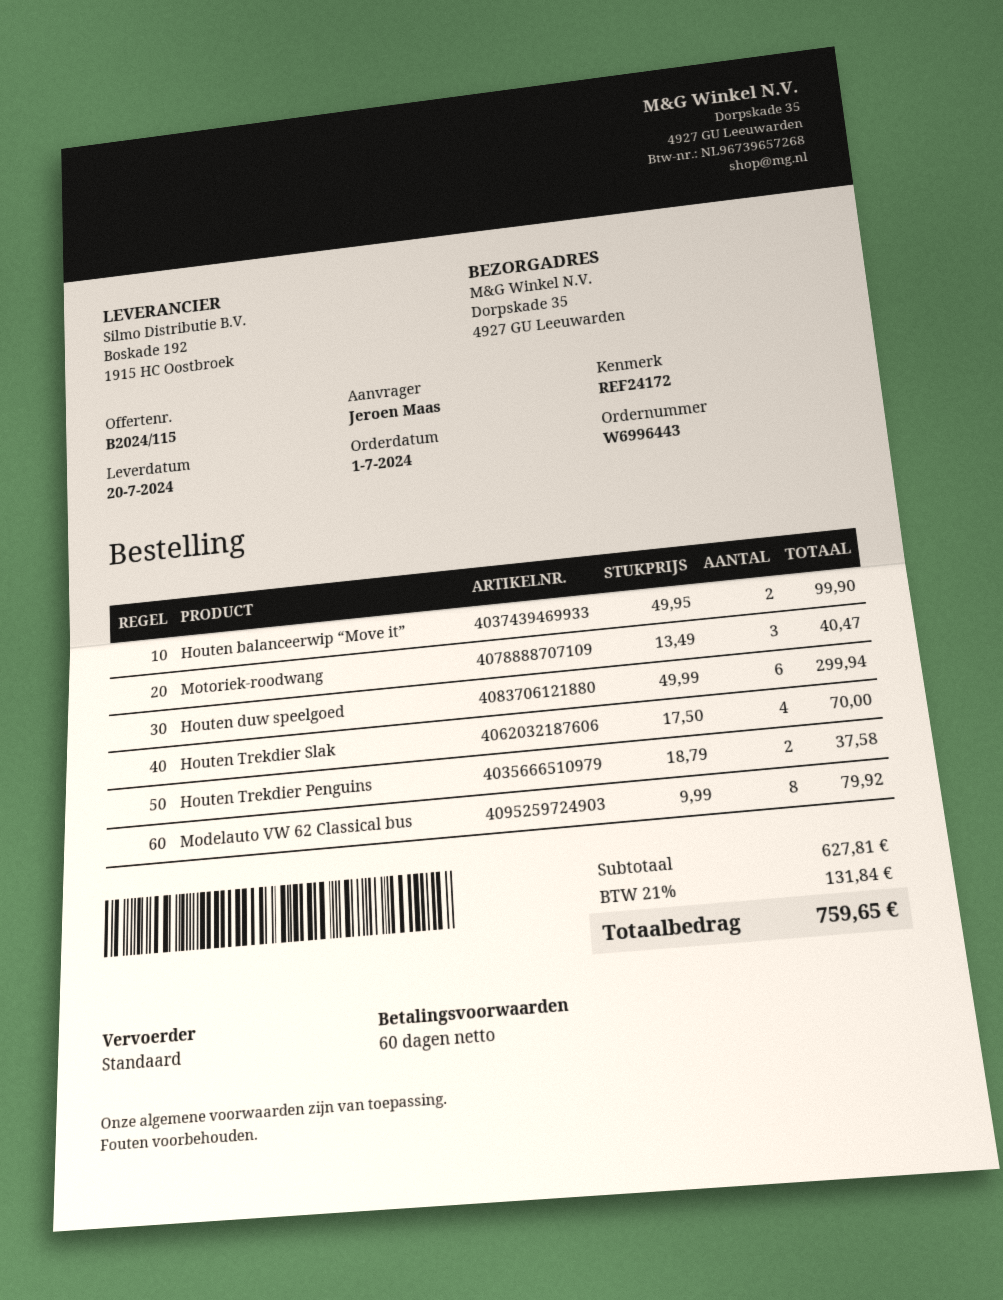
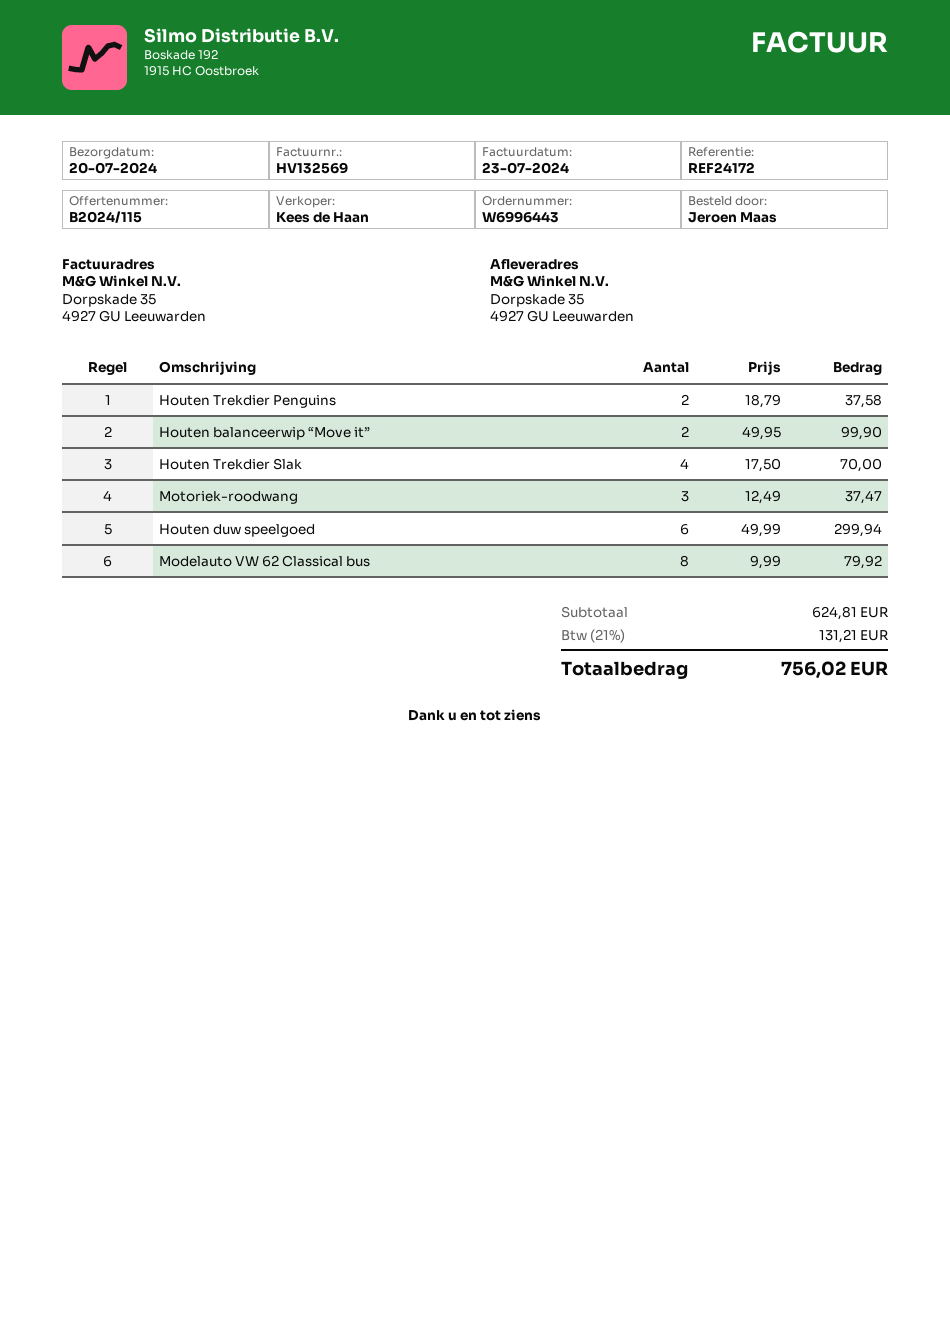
Motoriek-roodwang: 3 x 13.49 = 40.47 -> 3 x 12.49 = 37.47
subtotal: 627.81 -> 624.81
tax: 21% = 131.84 -> 21% = 131.21
total: 759.65 -> 756.02

